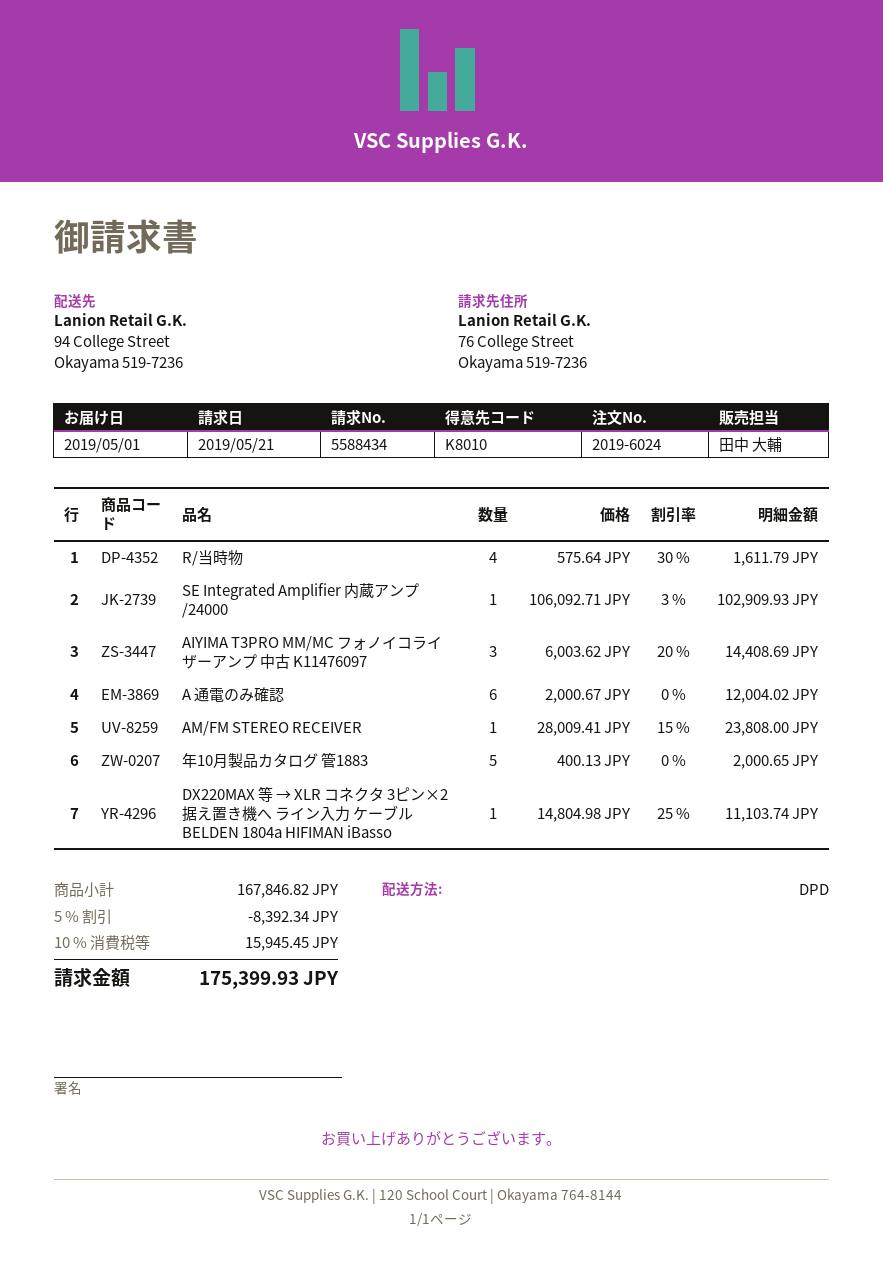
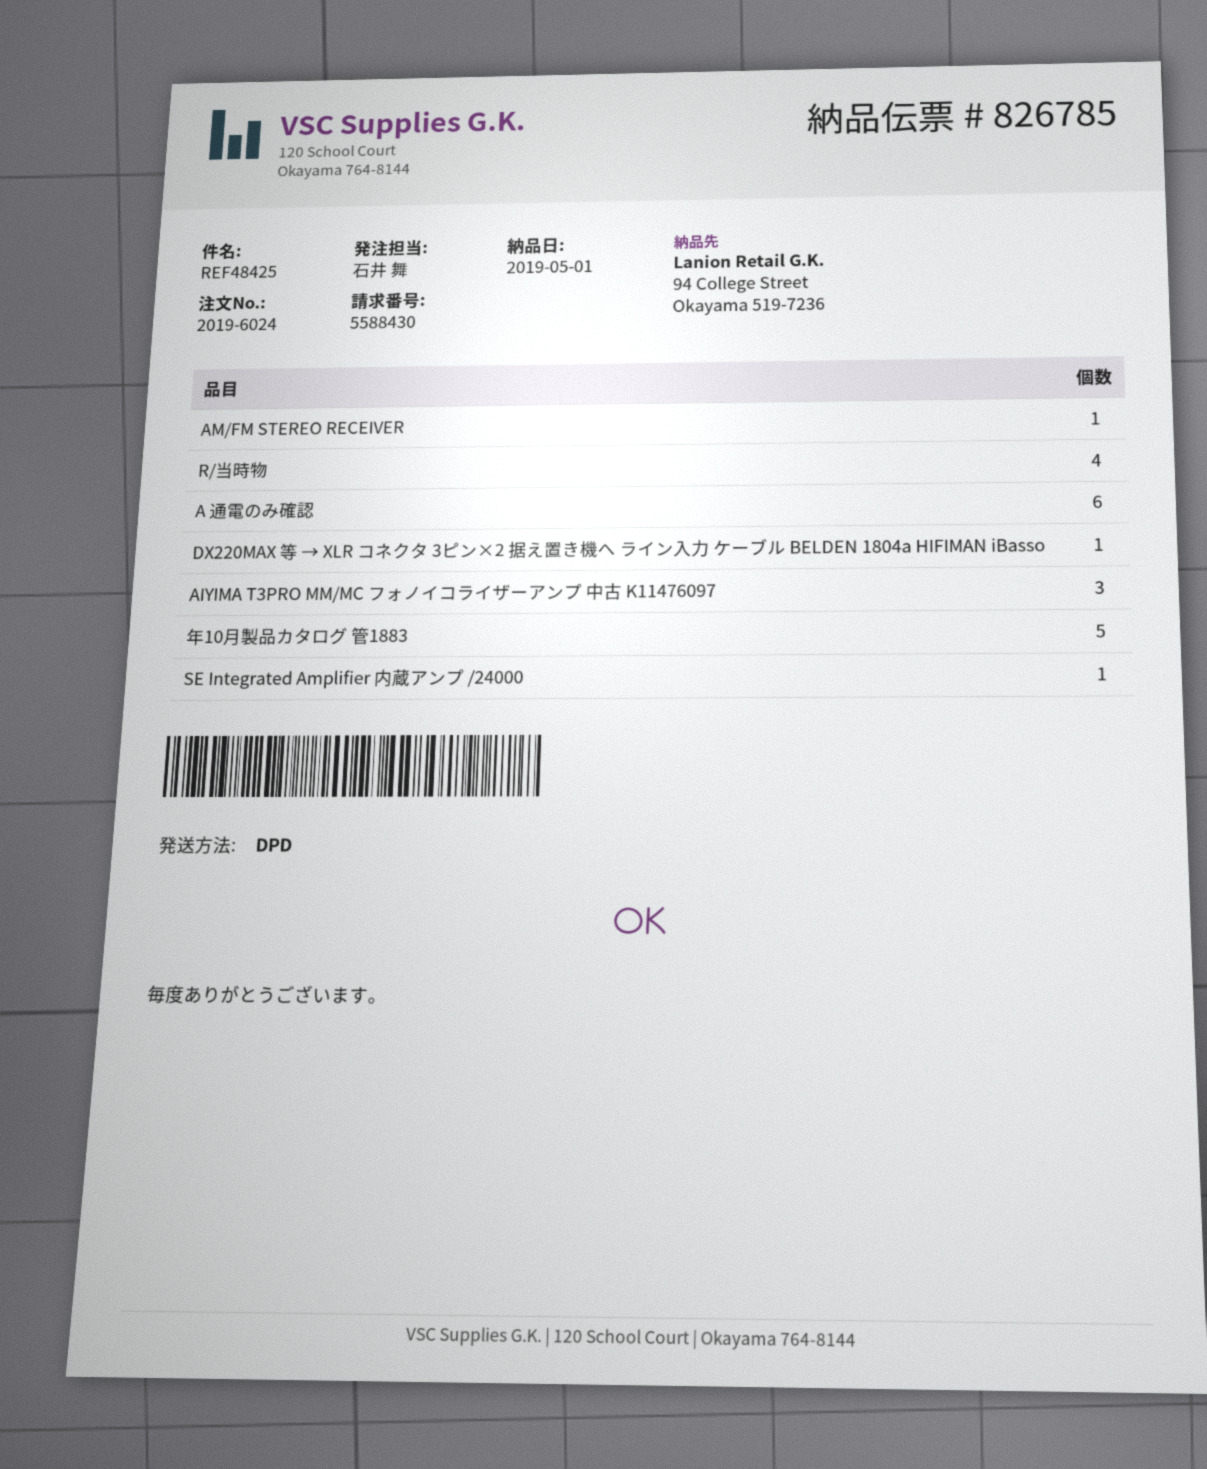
invoice number: 5588434 -> 5588430

